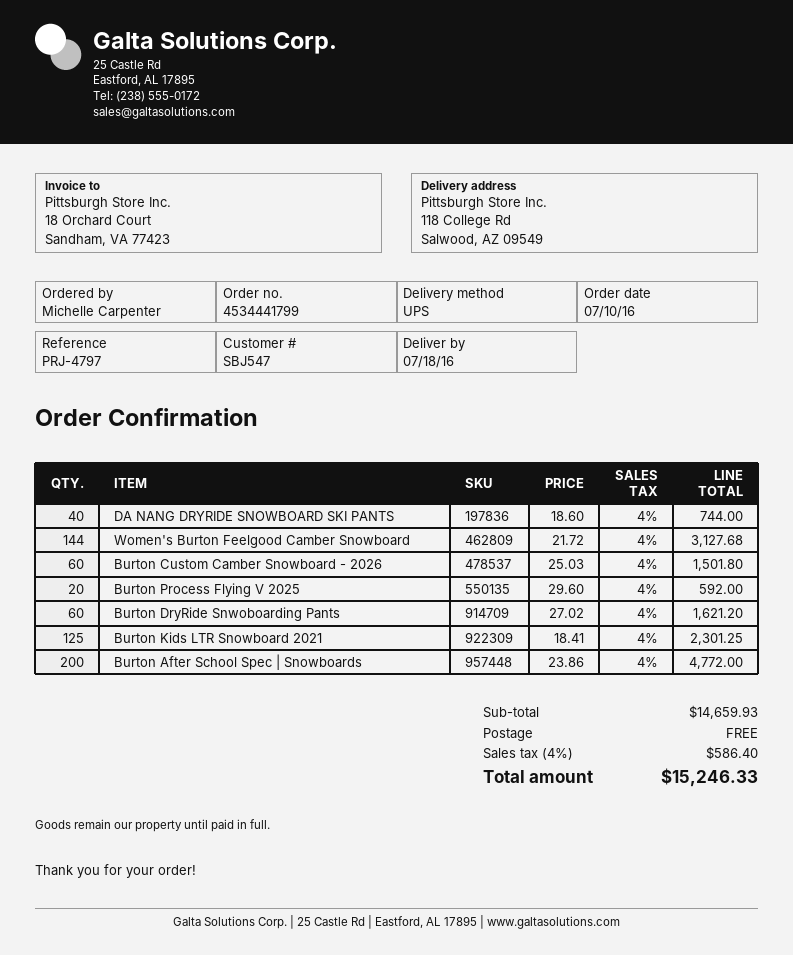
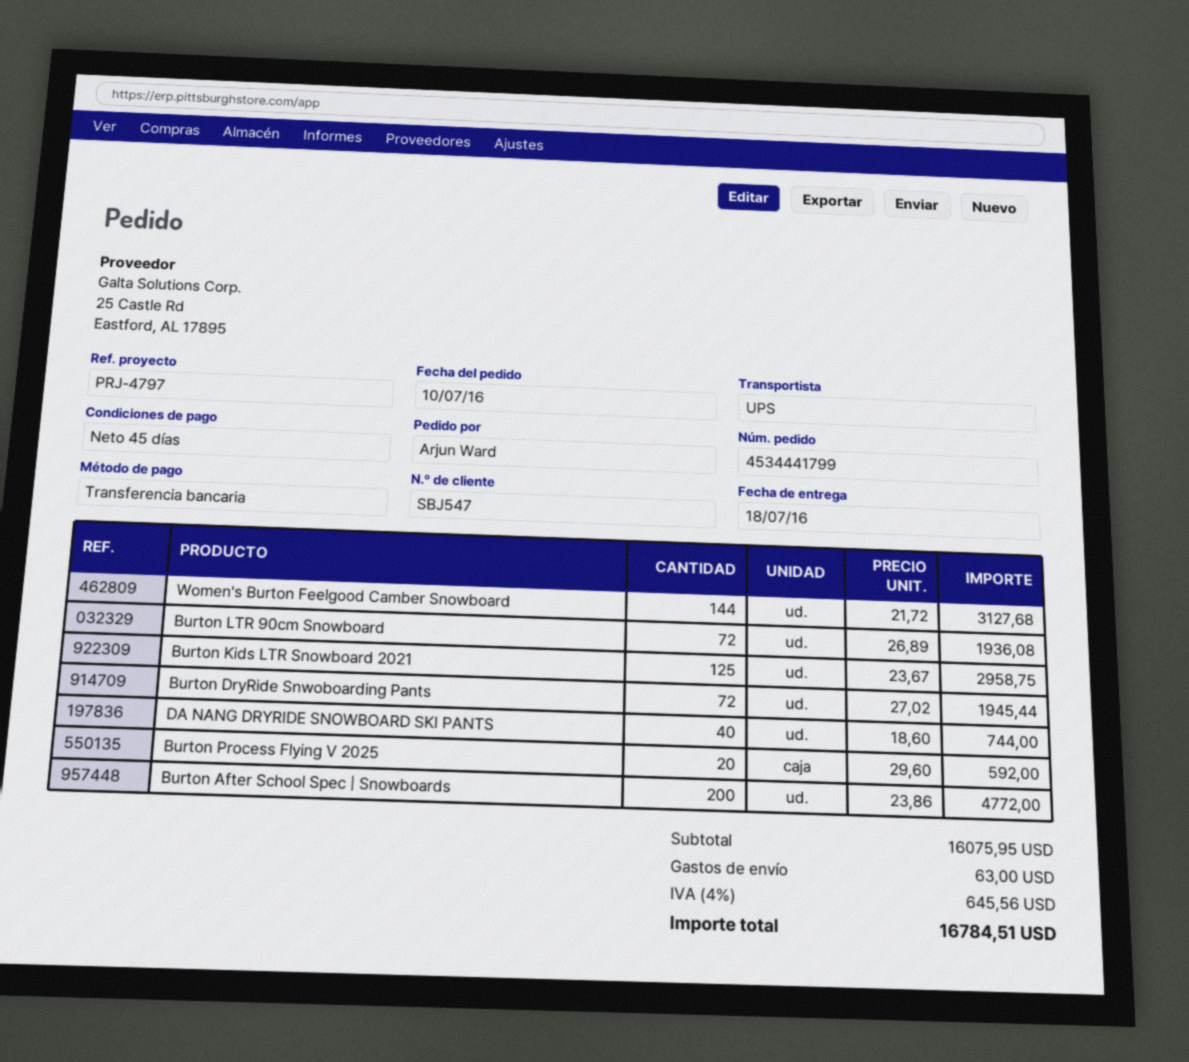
ordered by: Michelle Carpenter -> Arjun Ward
Burton Custom Camber Snowboard - 2026: 60 x 25.03 = 1501.80 -> none
Burton DryRide Snwoboarding Pants: 60 x 27.02 = 1621.20 -> 72 x 27.02 = 1945.44
Burton Kids LTR Snowboard 2021: 125 x 18.41 = 2301.25 -> 125 x 23.67 = 2958.75
Burton LTR 90cm Snowboard: none -> 72 x 26.89 = 1936.08
subtotal: 14659.93 -> 16075.95
shipping: 0.00 -> 63.00
tax: 4% = 586.40 -> 4% = 645.56
total: 15246.33 -> 16784.51

